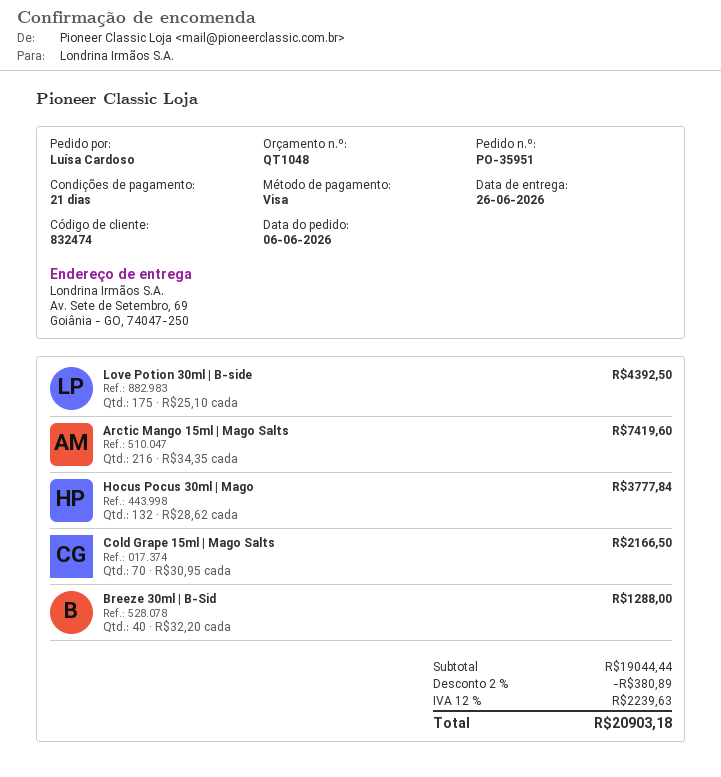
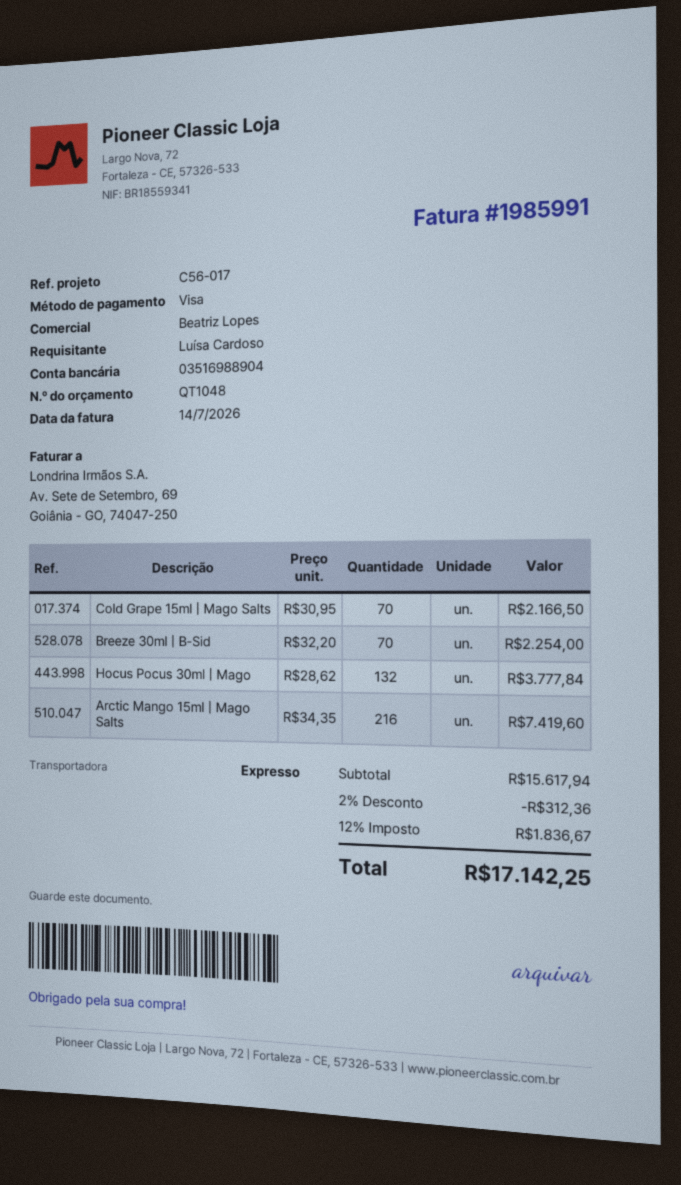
Love Potion 30ml | B-side: 175 x 25.10 = 4392.50 -> none
Breeze 30ml | B-Sid: 40 x 32.20 = 1288.00 -> 70 x 32.20 = 2254.00
subtotal: 19044.44 -> 15617.94
discount: 2% = 380.89 -> 2% = 312.36
tax: 12% = 2239.63 -> 12% = 1836.67
total: 20903.18 -> 17142.25

